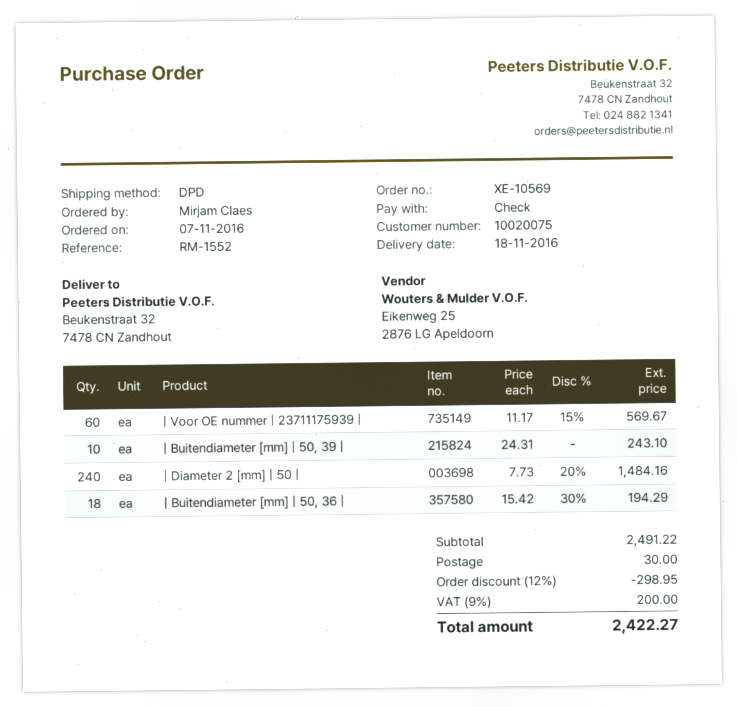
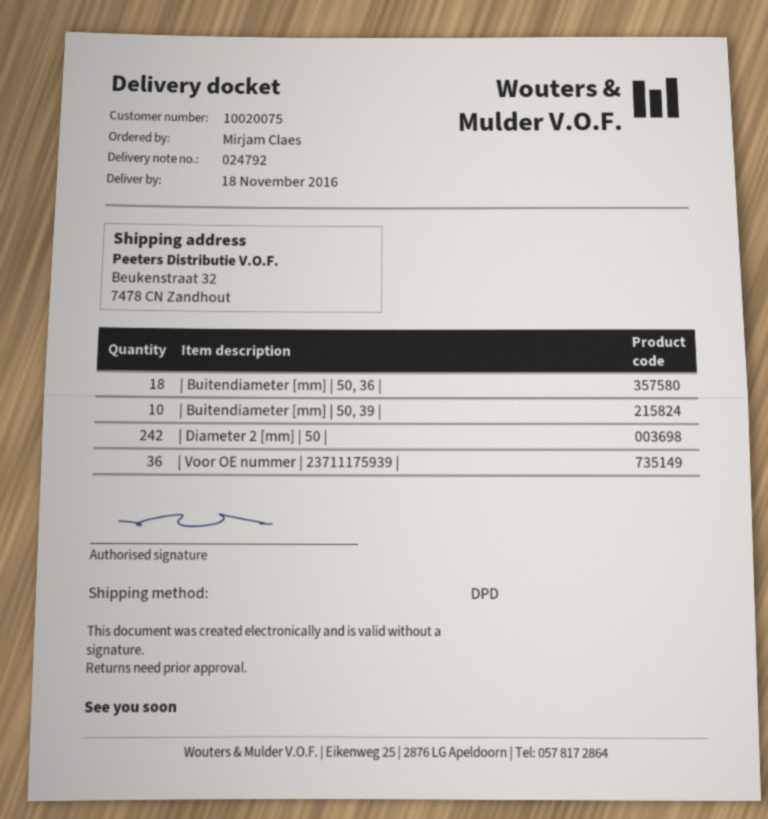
| Voor OE nummer | 23711175939 |: 60 -> 36
| Diameter 2 [mm] | 50 |: 240 -> 242

